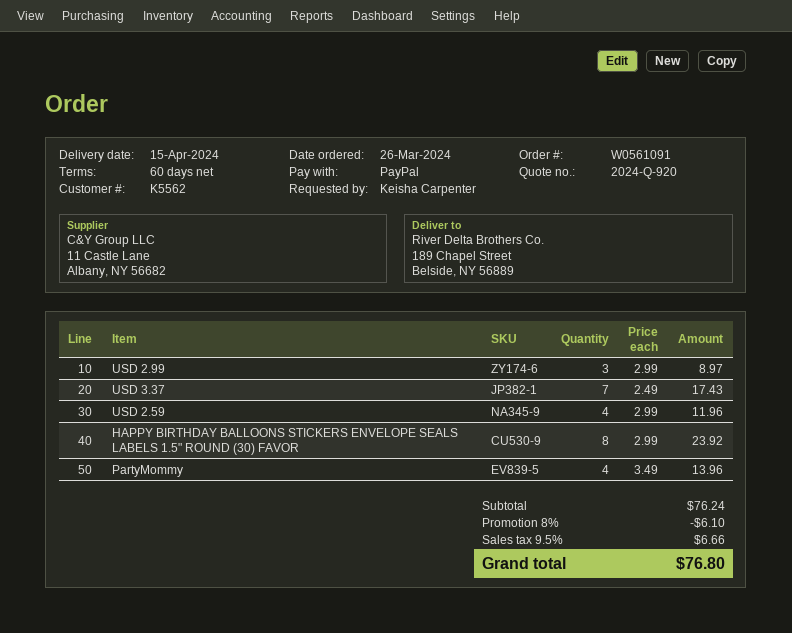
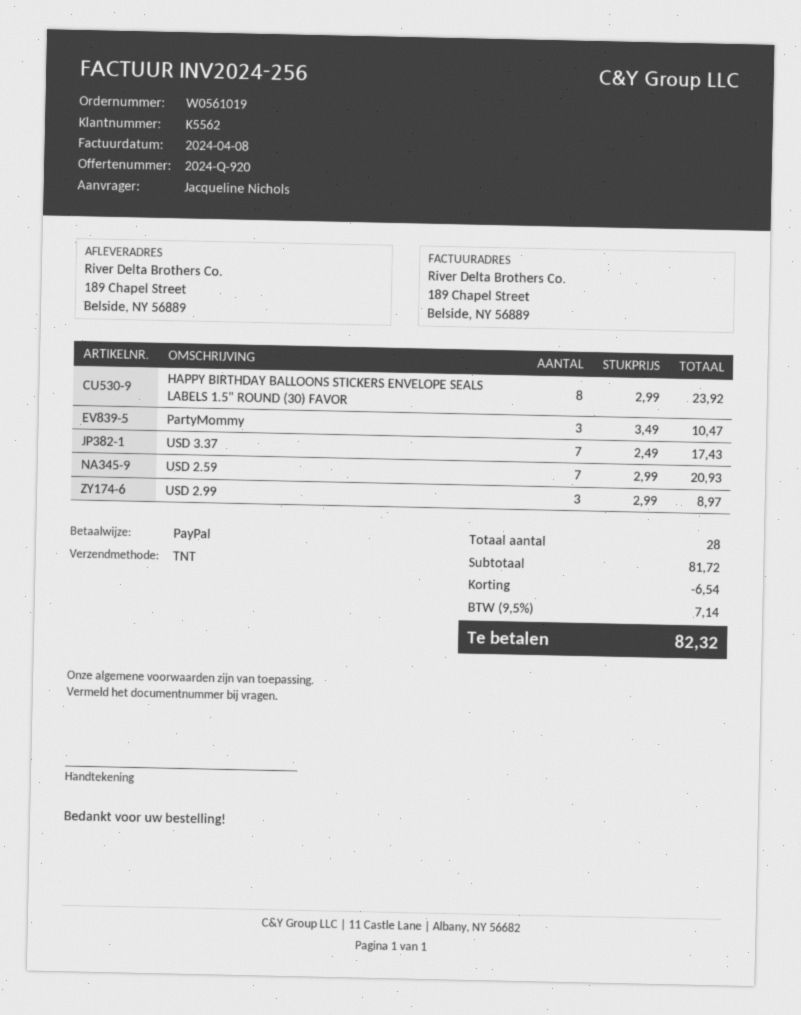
order number: W0561091 -> W0561019
ordered by: Keisha Carpenter -> Jacqueline Nichols
USD 2.59: 4 x 2.99 = 11.96 -> 7 x 2.99 = 20.93
PartyMommy: 4 x 3.49 = 13.96 -> 3 x 3.49 = 10.47
subtotal: 76.24 -> 81.72
discount: 6.10 -> 6.54
tax: 9.5% = 6.66 -> 9.5% = 7.14
total: 76.80 -> 82.32

